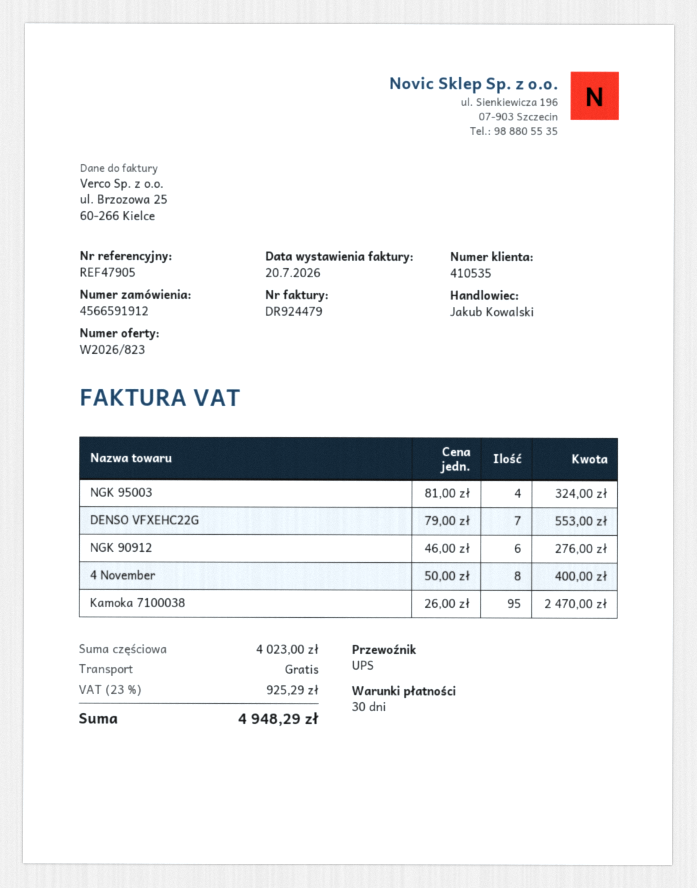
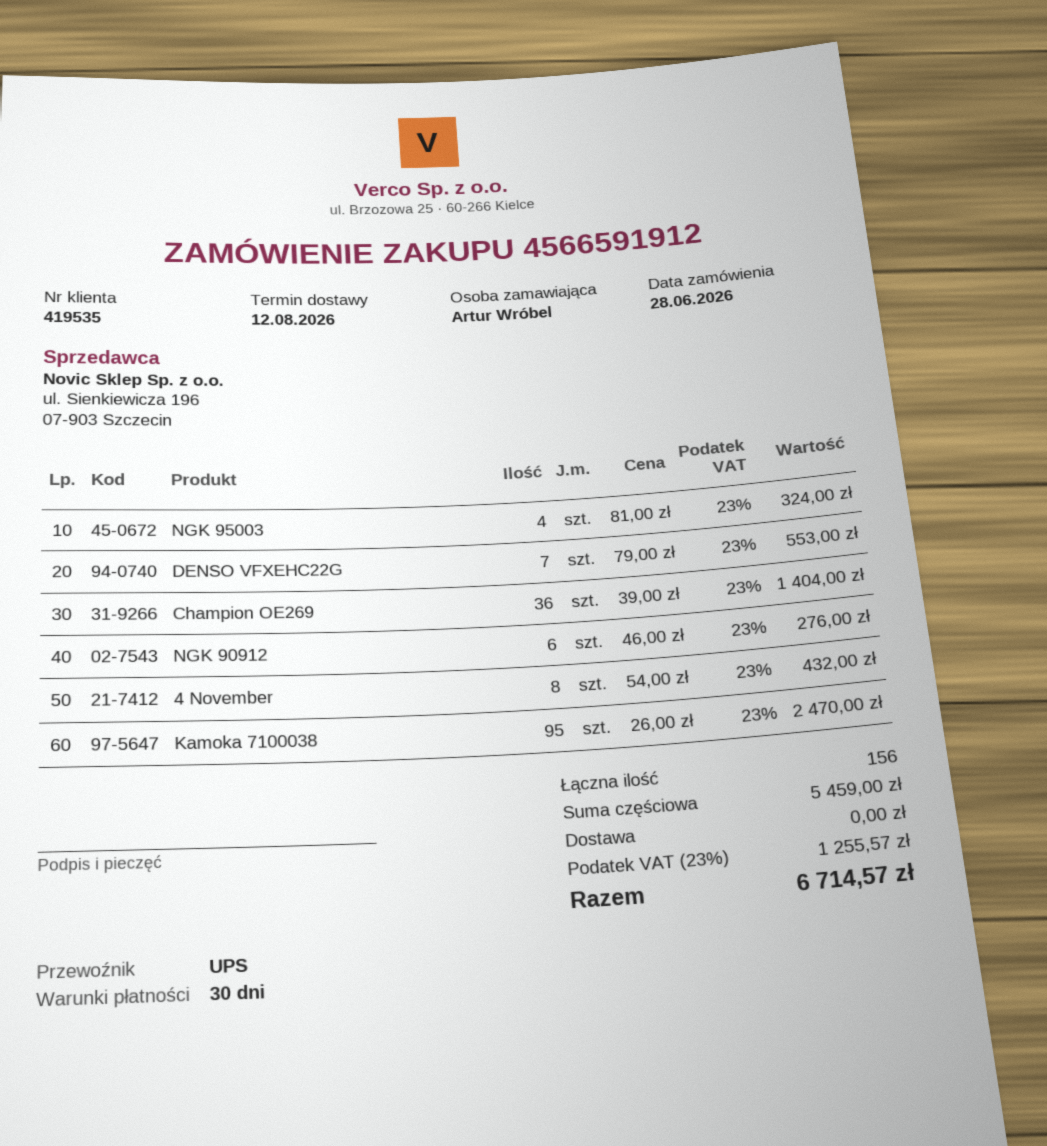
customer number: 410535 -> 419535
4 November: 8 x 50.00 = 400.00 -> 8 x 54.00 = 432.00
Champion OE269: none -> 36 x 39.00 = 1404.00
subtotal: 4023.00 -> 5459.00
tax: 23% = 925.29 -> 23% = 1255.57
total: 4948.29 -> 6714.57

